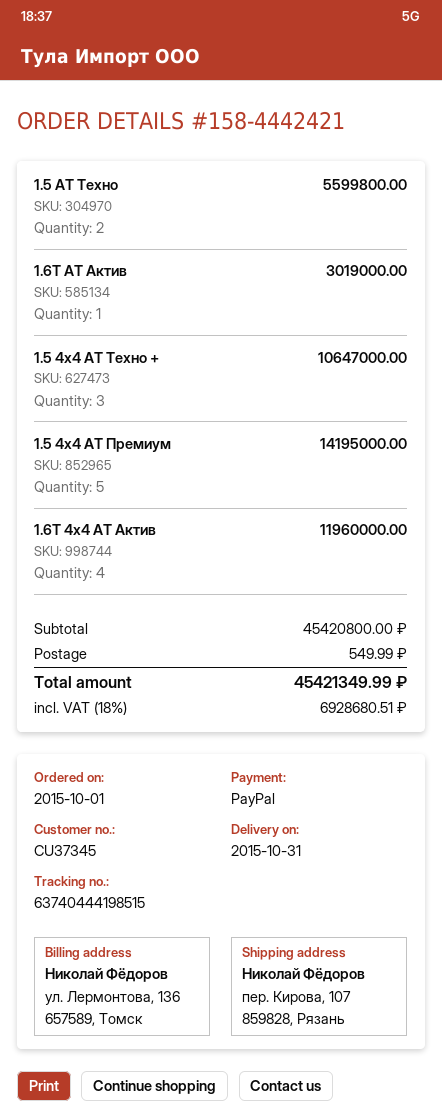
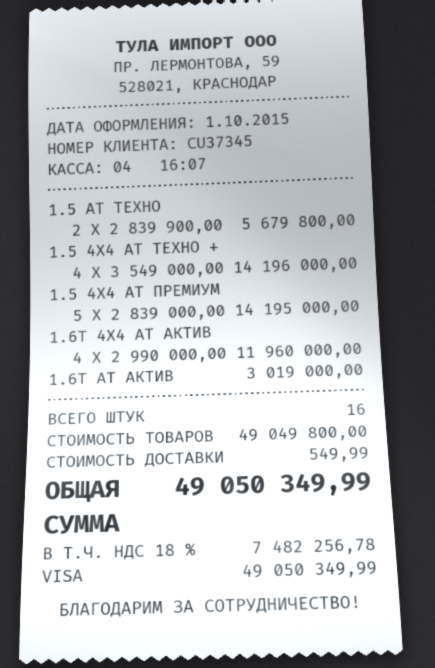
payment method: PayPal -> Visa
1.5 AT Техно: 2 for 5599800.00 -> 2 for 5679800.00
1.5 4x4 AT Техно +: 3 for 10647000.00 -> 4 for 14196000.00
subtotal: 45420800.00 -> 49049800.00
tax: 18% = 6928680.51 -> 18% = 7482256.78
total: 45421349.99 -> 49050349.99

